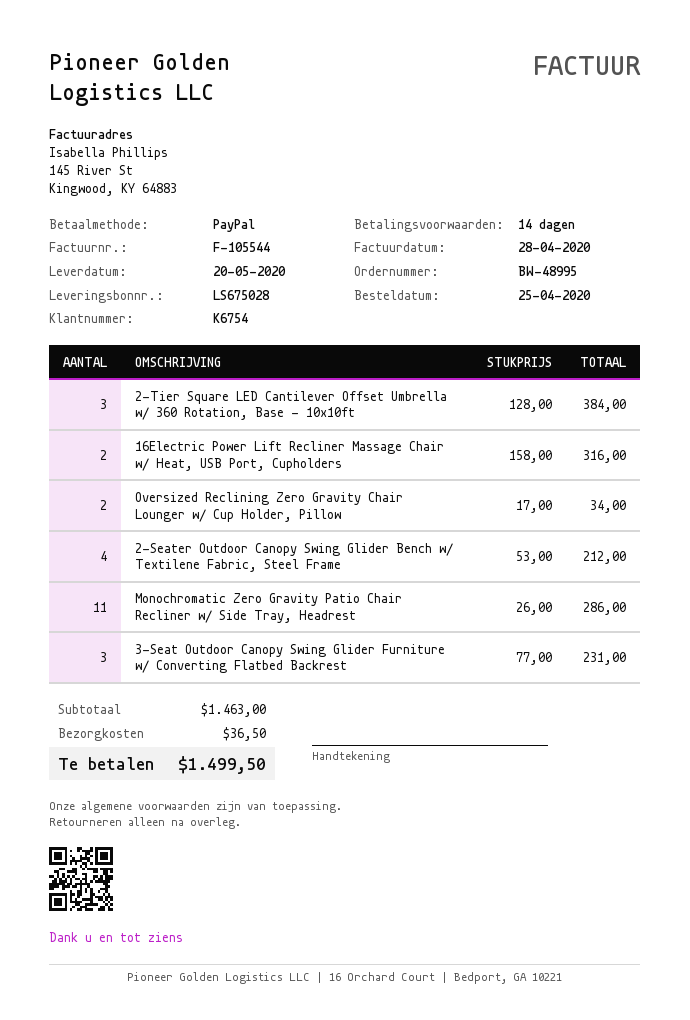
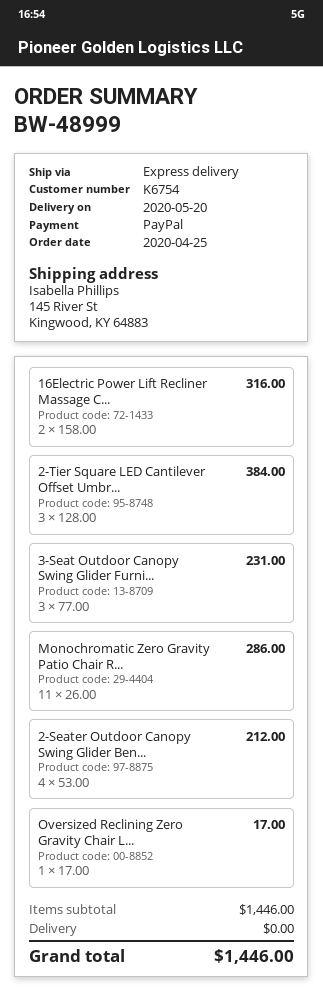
order number: BW-48995 -> BW-48999
Oversized Reclining Zero Gravity Chair Lounger w/ Cup Holder, Pillow: 2 x 17.00 = 34.00 -> 1 x 17.00 = 17.00
subtotal: 1463.00 -> 1446.00
shipping: 36.50 -> 0.00
total: 1499.50 -> 1446.00

